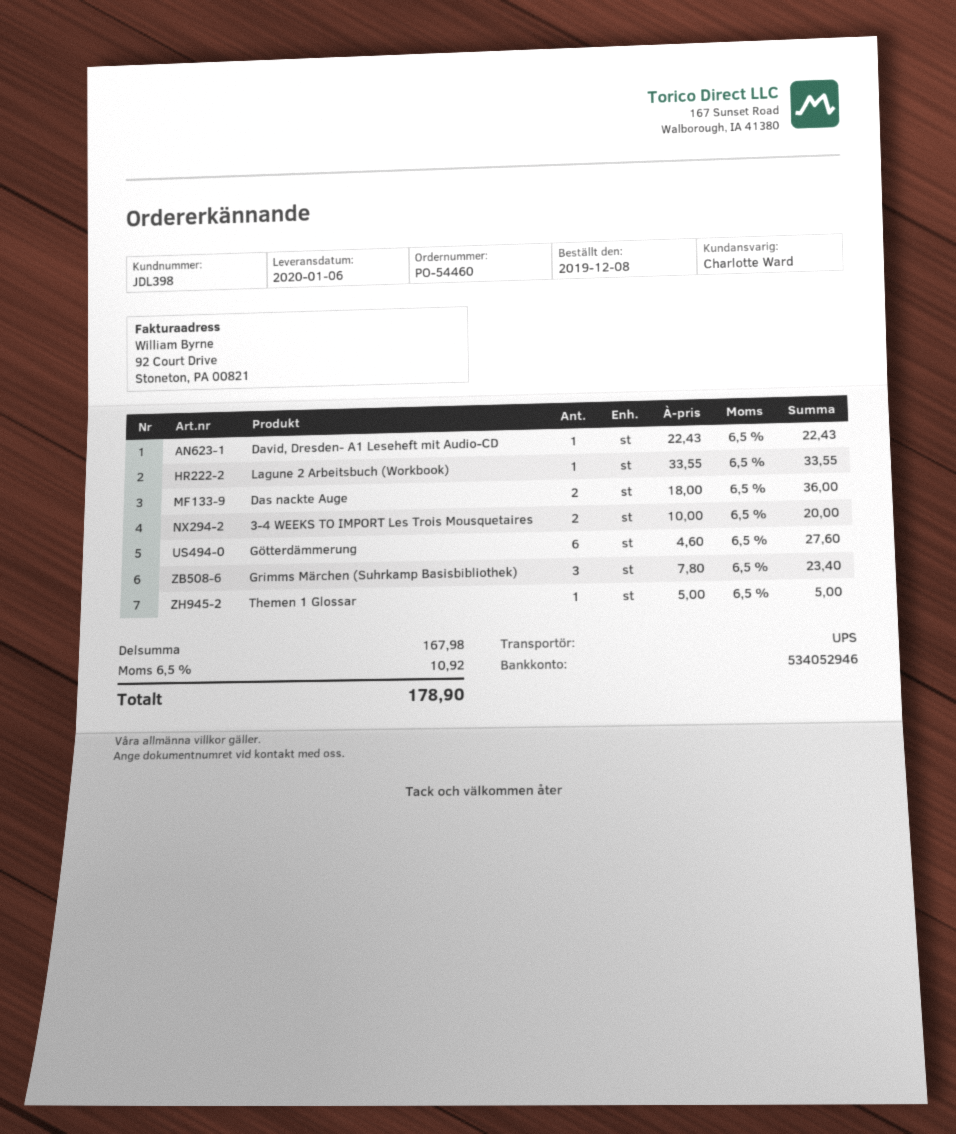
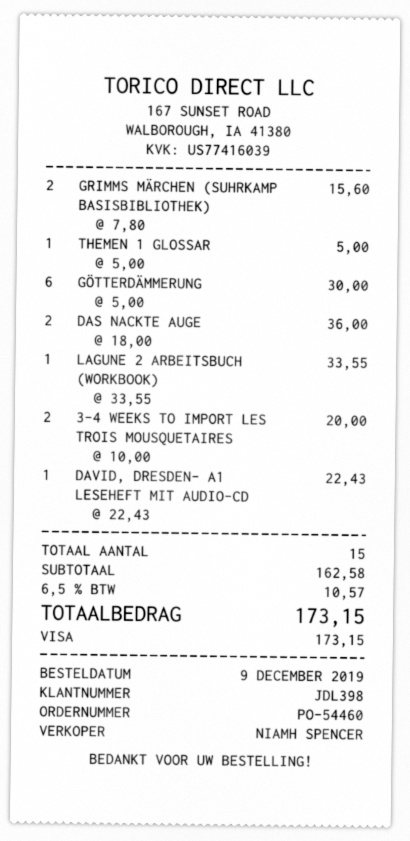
order date: 2019-12-08 -> 2019-12-09
sales rep: Charlotte Ward -> NIAMH SPENCER
Götterdämmerung: 6 x 4.60 = 27.60 -> 6 x 5.00 = 30.00
Grimms Märchen (Suhrkamp Basisbibliothek): 3 x 7.80 = 23.40 -> 2 x 7.80 = 15.60
subtotal: 167.98 -> 162.58
tax: 6.5% = 10.92 -> 6.5% = 10.57
total: 178.90 -> 173.15

